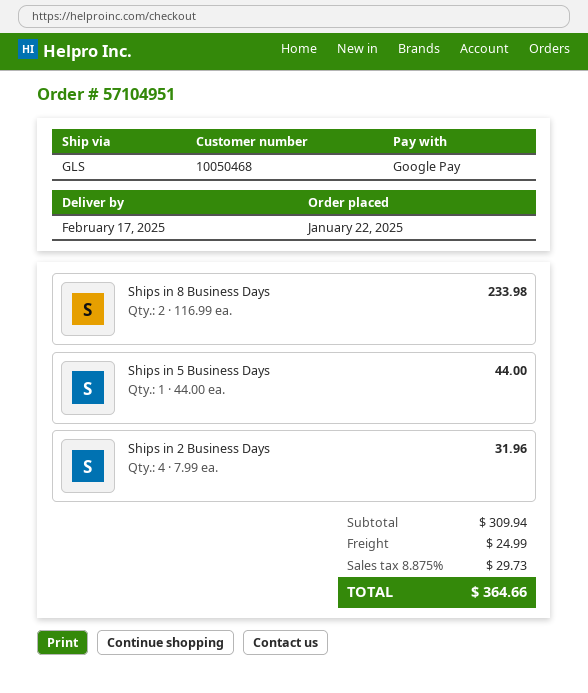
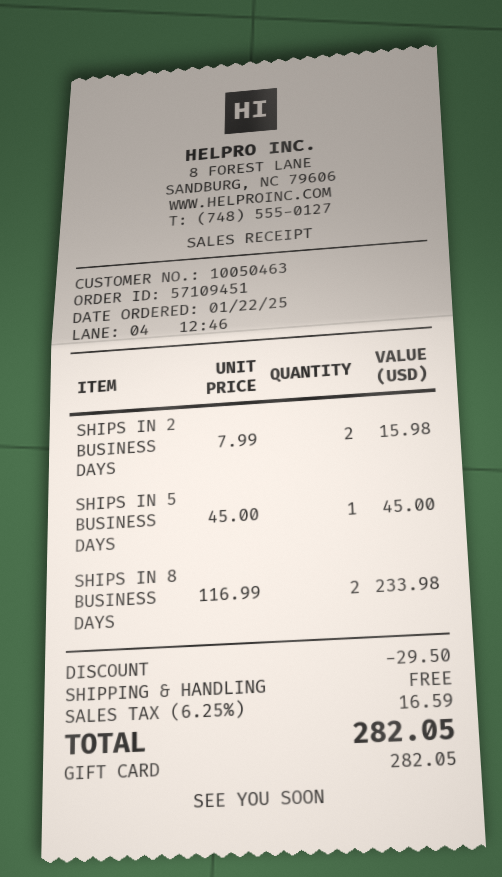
order number: 57104951 -> 57109451
customer number: 10050468 -> 10050463
payment method: Google Pay -> gift card
Ships in 5 Business Days: 1 x 44.00 = 44.00 -> 1 x 45.00 = 45.00
Ships in 2 Business Days: 4 x 7.99 = 31.96 -> 2 x 7.99 = 15.98
discount: none -> 29.50
shipping: 24.99 -> 0.00
tax: 8.875% = 29.73 -> 6.25% = 16.59
total: 364.66 -> 282.05

